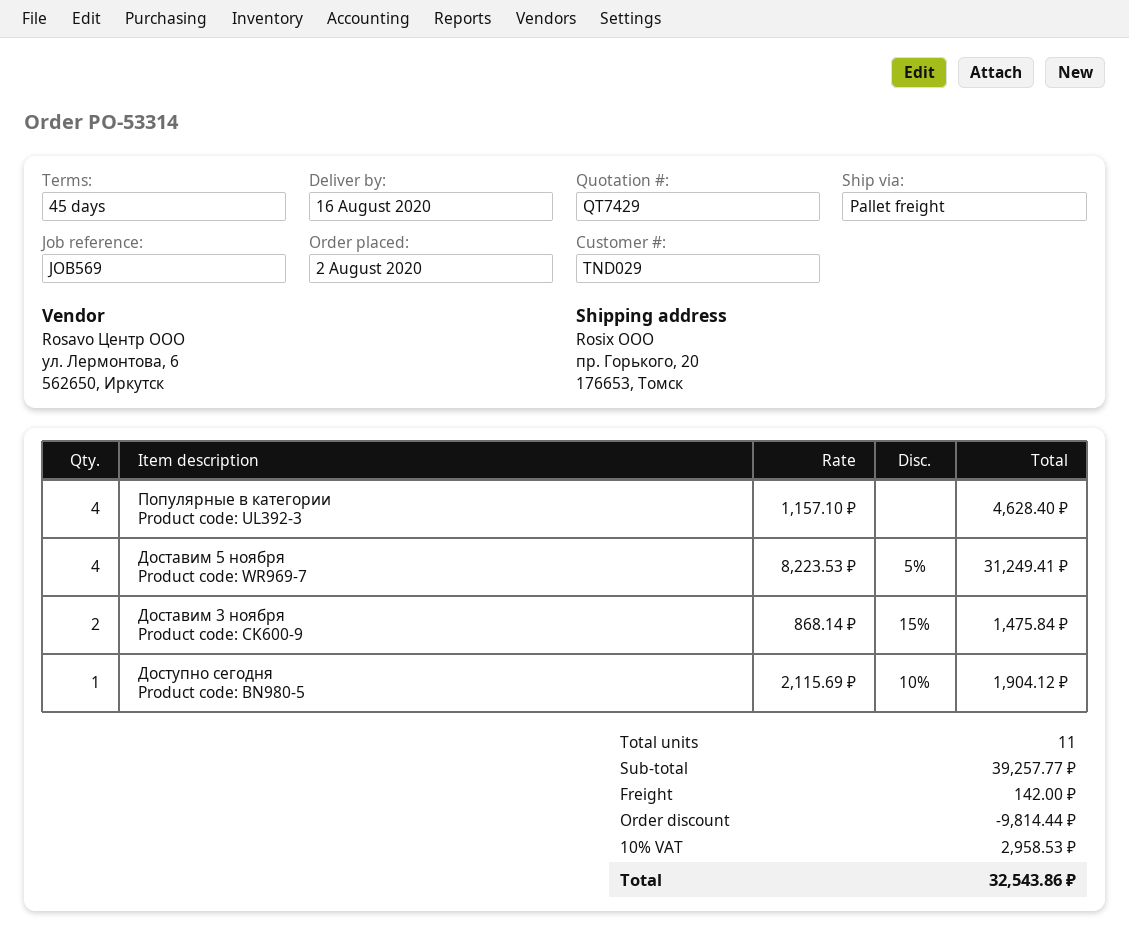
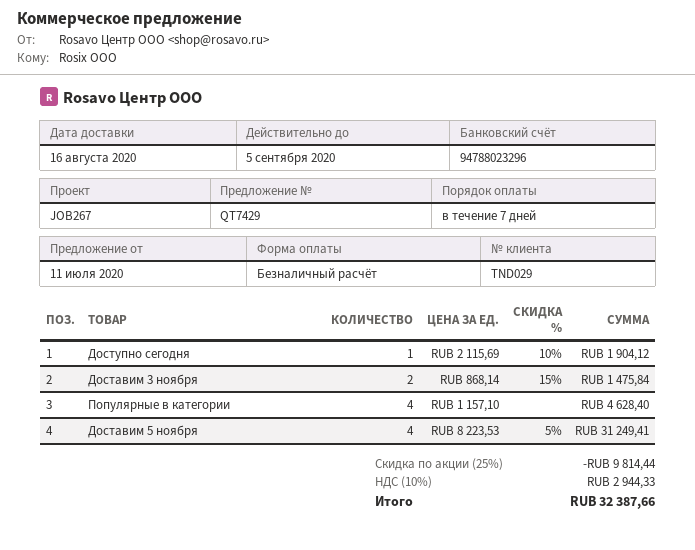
payment terms: 45 days -> 7 days
reference: JOB569 -> JOB267
shipping: 142.00 -> none
tax: 10% = 2958.53 -> 10% = 2944.33
total: 32543.86 -> 32387.66

